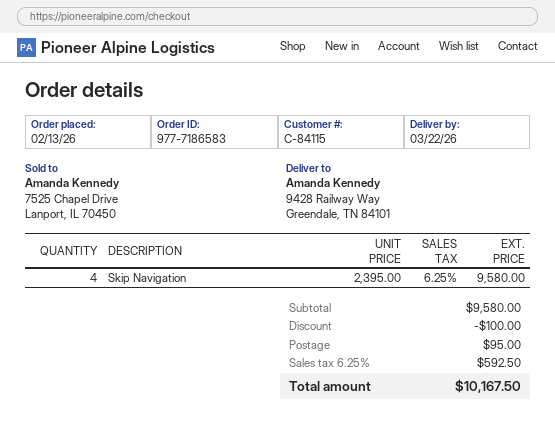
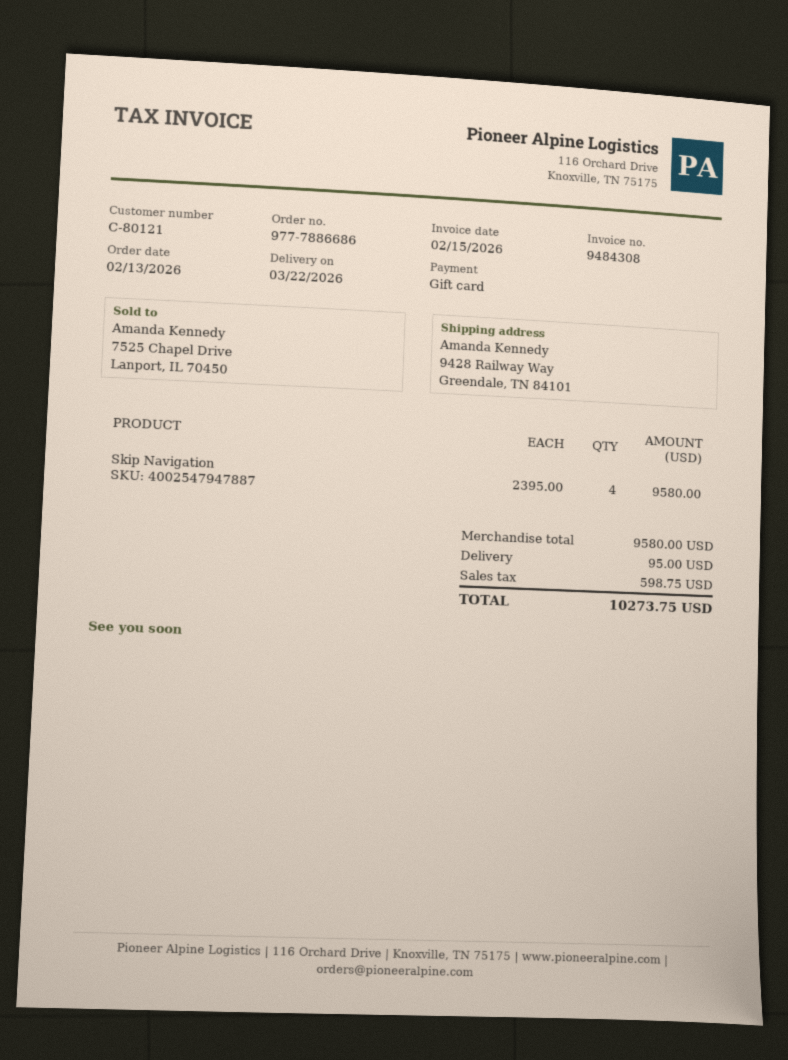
order number: 977-7186583 -> 977-7886686
customer number: C-84115 -> C-80121
discount: 100.00 -> none
tax: 592.50 -> 598.75
total: 10167.50 -> 10273.75

